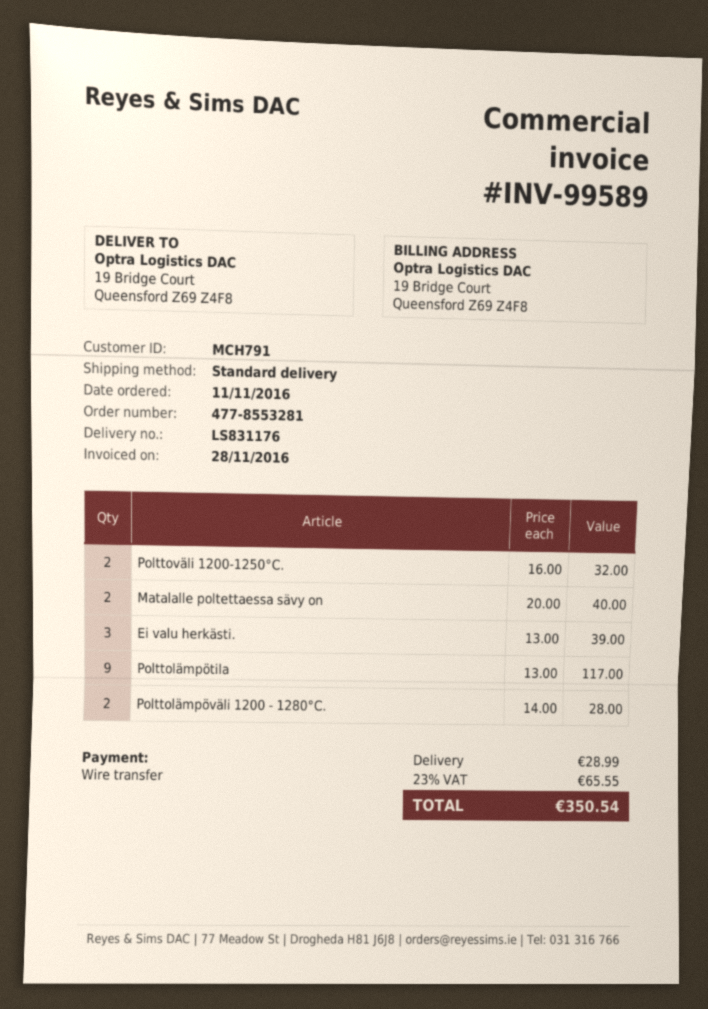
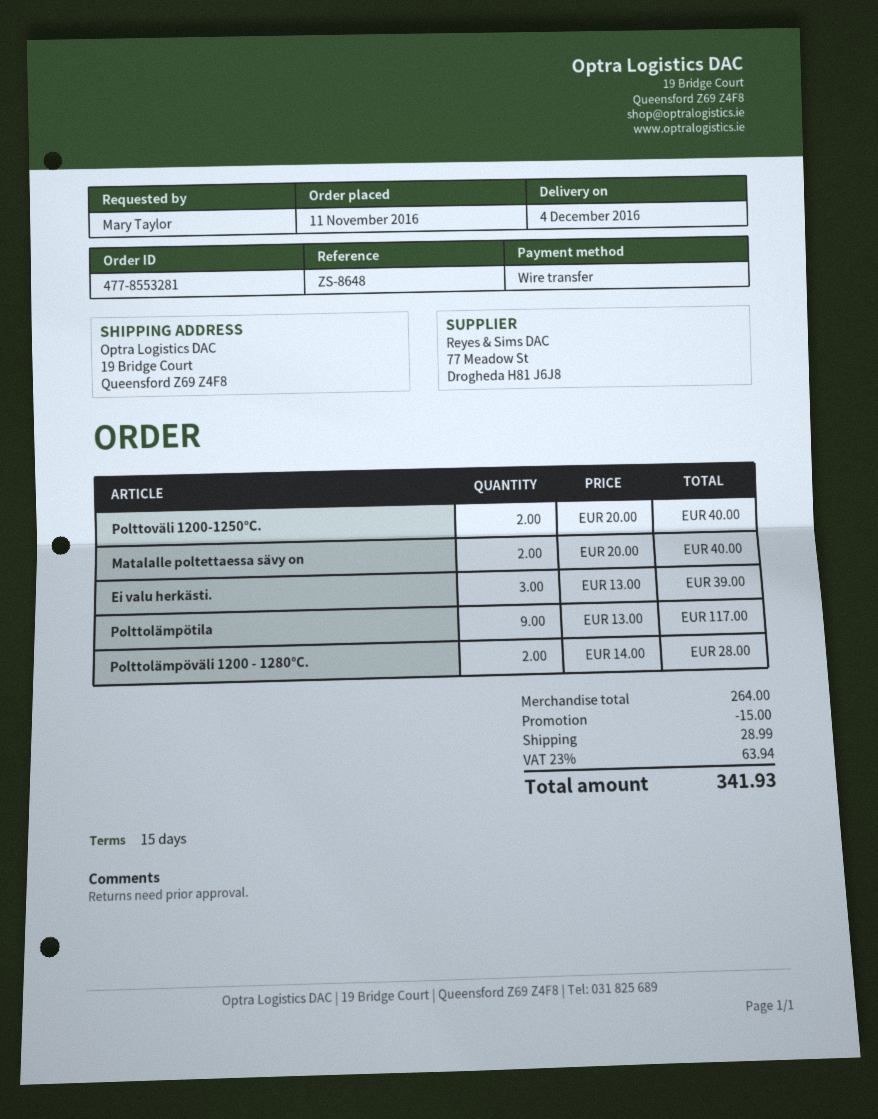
Polttoväli 1200-1250°C.: 2 x 16.00 = 32.00 -> 2 x 20.00 = 40.00
discount: none -> 15.00
tax: 23% = 65.55 -> 23% = 63.94
total: 350.54 -> 341.93

